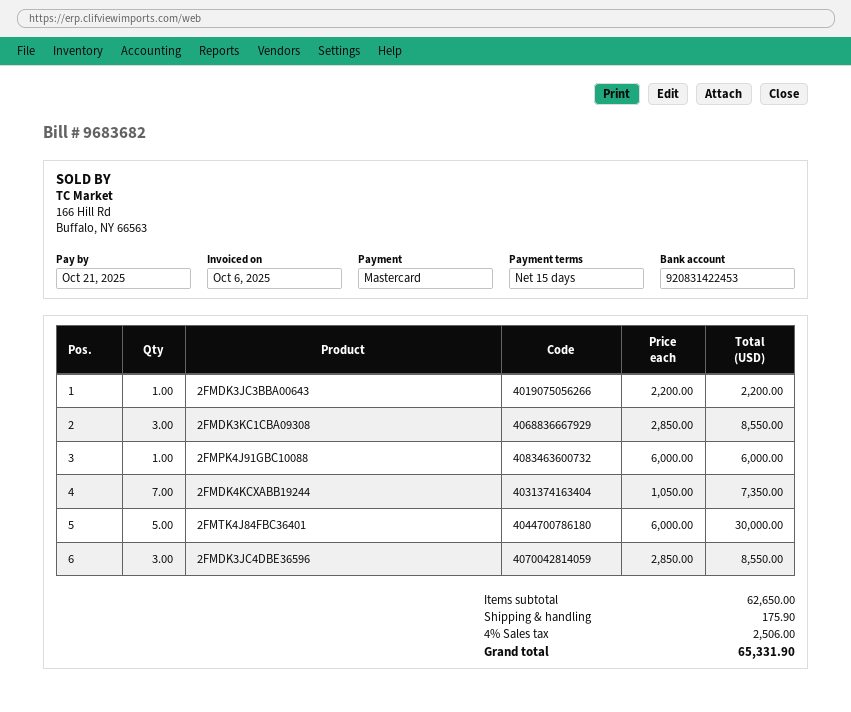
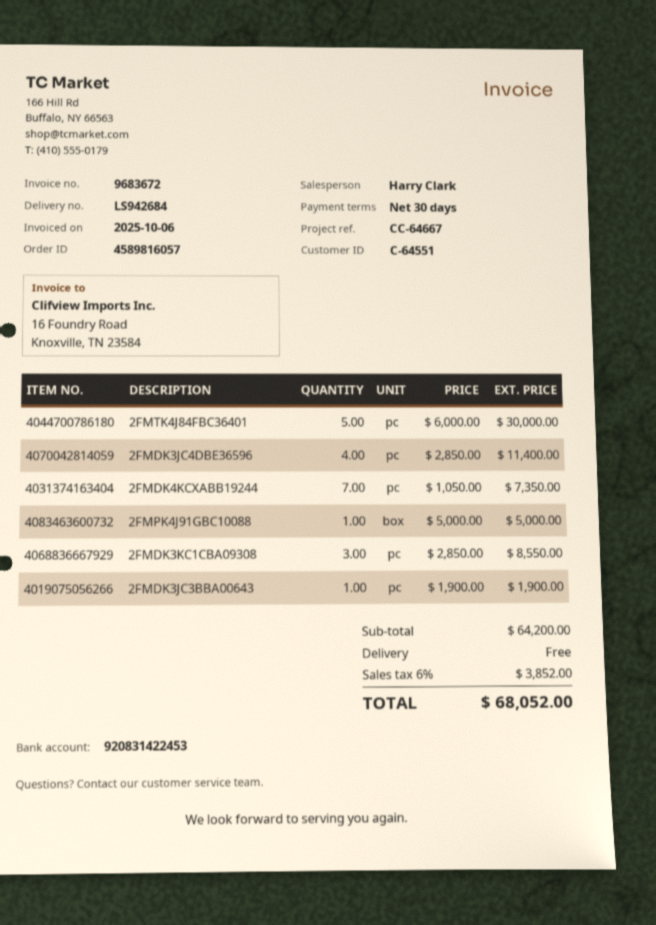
invoice number: 9683682 -> 9683672
payment terms: 15 days -> 30 days
2FMDK3JC3BBA00643: 1 x 2200.00 = 2200.00 -> 1 x 1900.00 = 1900.00
2FMPK4J91GBC10088: 1 x 6000.00 = 6000.00 -> 1 x 5000.00 = 5000.00
2FMDK3JC4DBE36596: 3 x 2850.00 = 8550.00 -> 4 x 2850.00 = 11400.00
subtotal: 62650.00 -> 64200.00
shipping: 175.90 -> 0.00
tax: 4% = 2506.00 -> 6% = 3852.00
total: 65331.90 -> 68052.00

